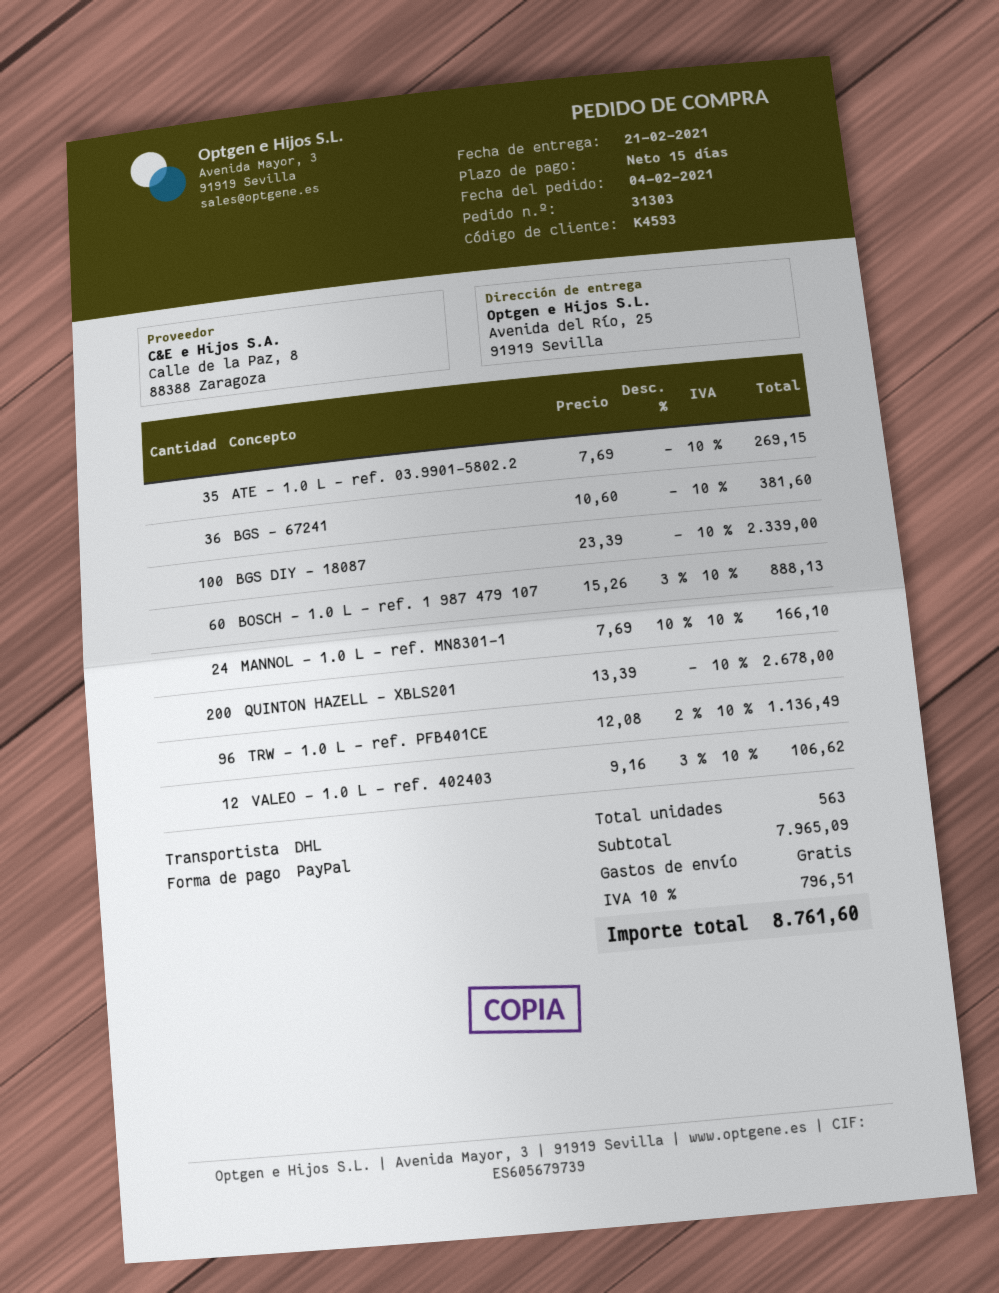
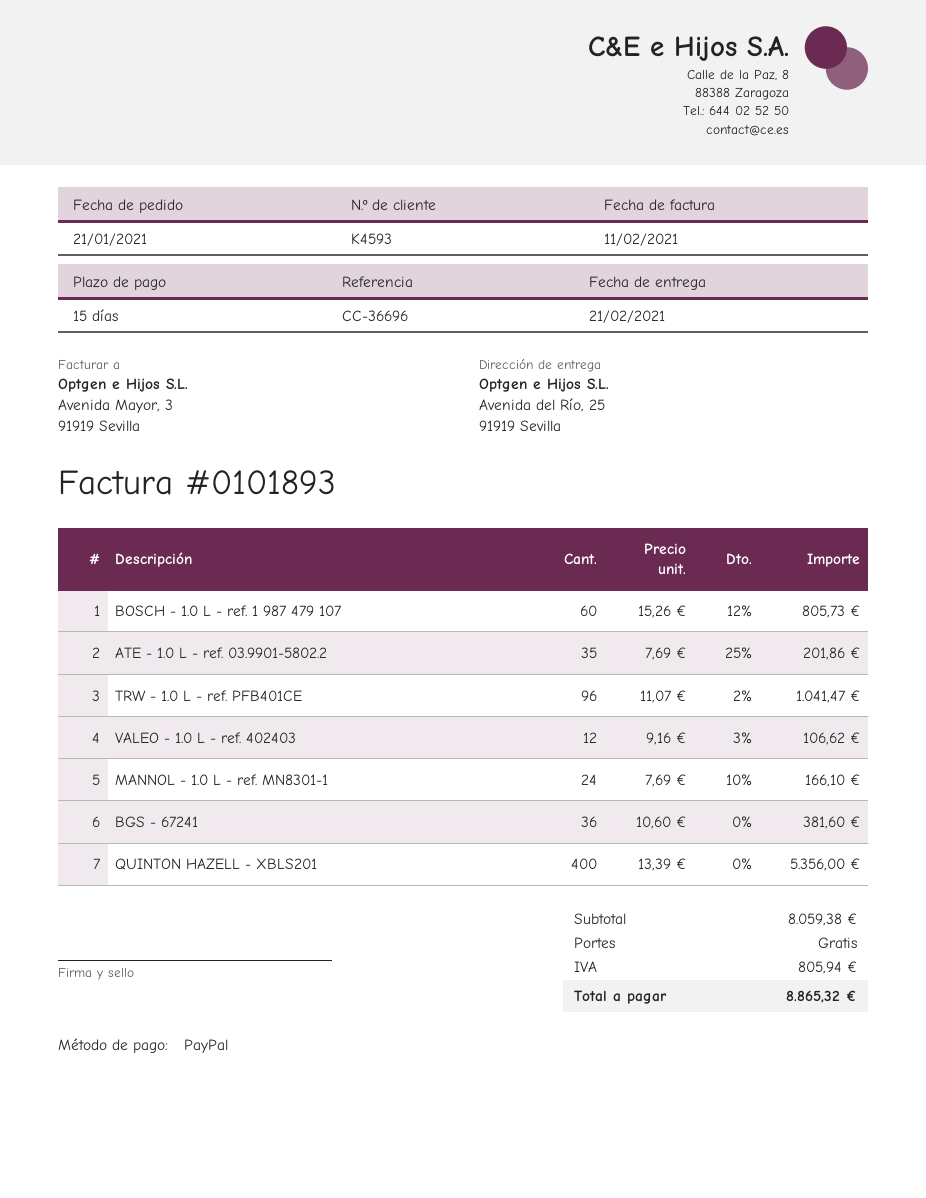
order date: 2021-02-04 -> 2021-01-21
ATE - 1.0 L - ref. 03.9901-5802.2: 35 x 7.69 = 269.15 -> 35 x 7.69 - 25% = 201.86
BGS DIY - 18087: 100 x 23.39 = 2339.00 -> none
BOSCH - 1.0 L - ref. 1 987 479 107: 60 x 15.26 - 3% = 888.13 -> 60 x 15.26 - 12% = 805.73
QUINTON HAZELL - XBLS201: 200 x 13.39 = 2678.00 -> 400 x 13.39 = 5356.00
TRW - 1.0 L - ref. PFB401CE: 96 x 12.08 - 2% = 1136.49 -> 96 x 11.07 - 2% = 1041.47
subtotal: 7965.09 -> 8059.38
tax: 796.51 -> 805.94
total: 8761.60 -> 8865.32

